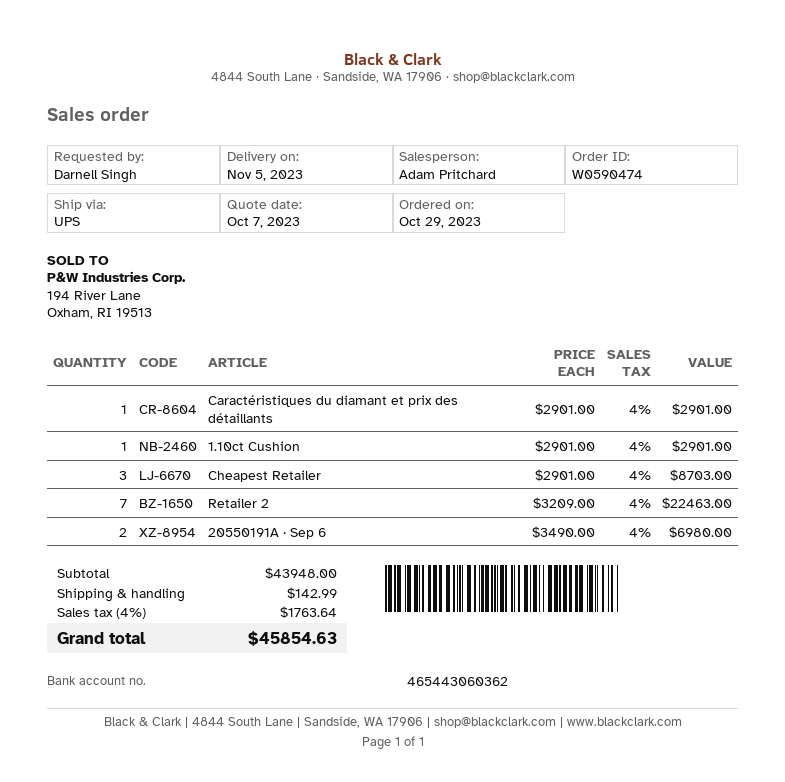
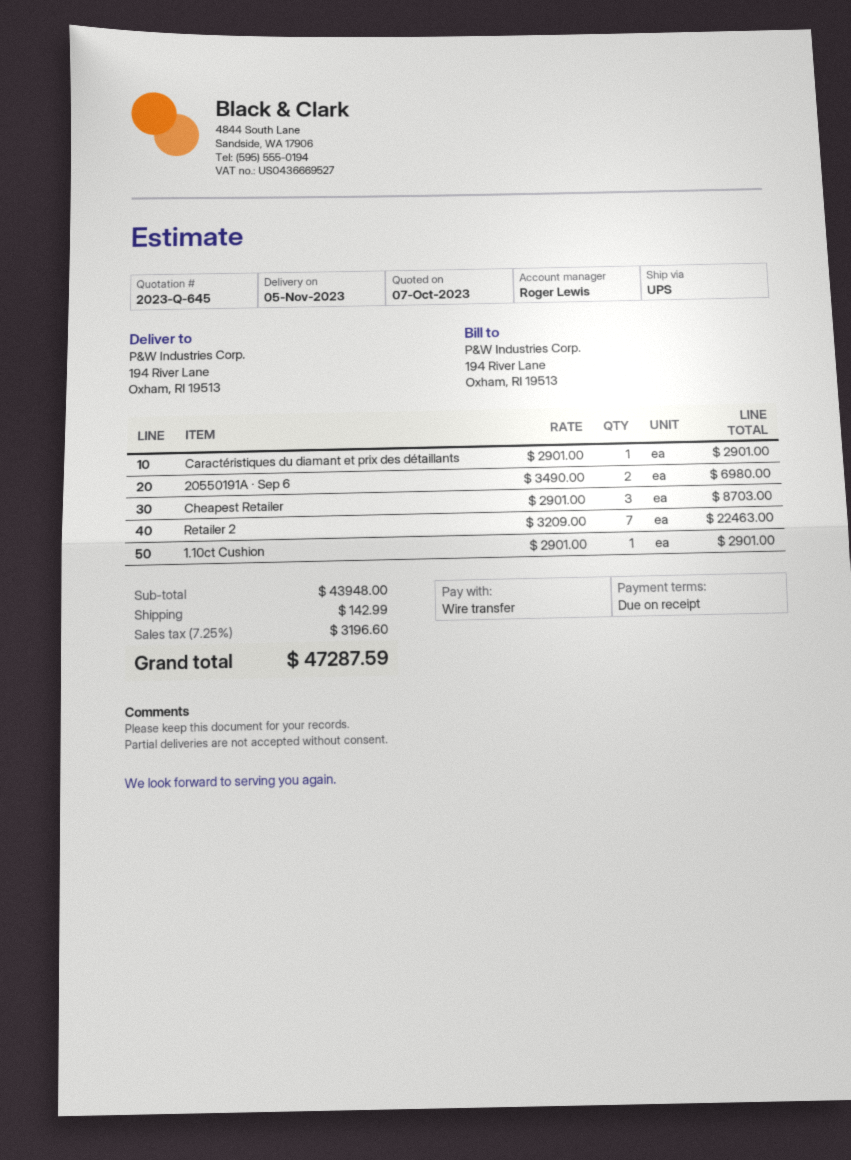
sales rep: Adam Pritchard -> Roger Lewis
tax: 4% = 1763.64 -> 7.25% = 3196.60
total: 45854.63 -> 47287.59

